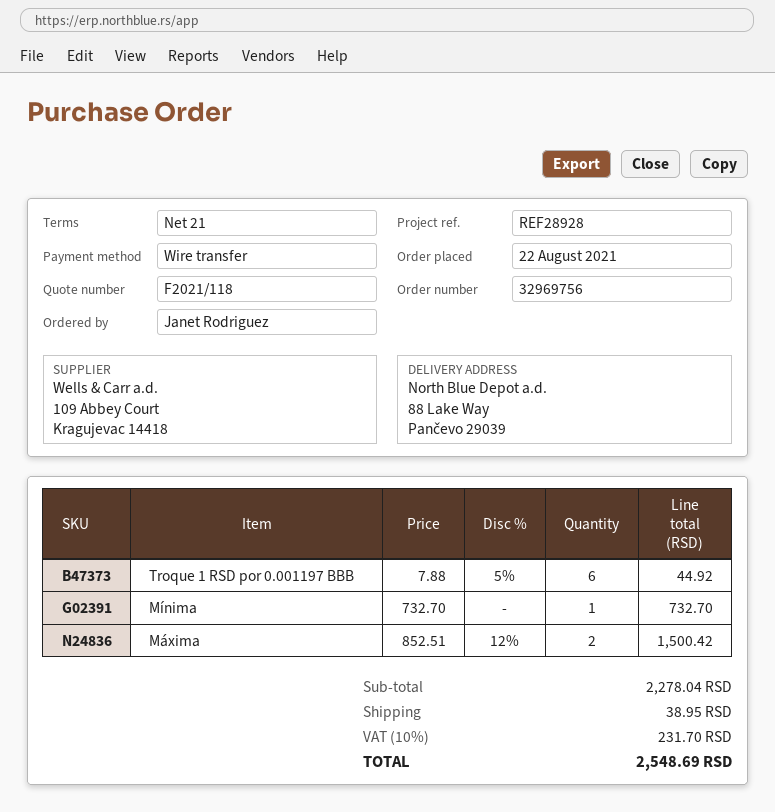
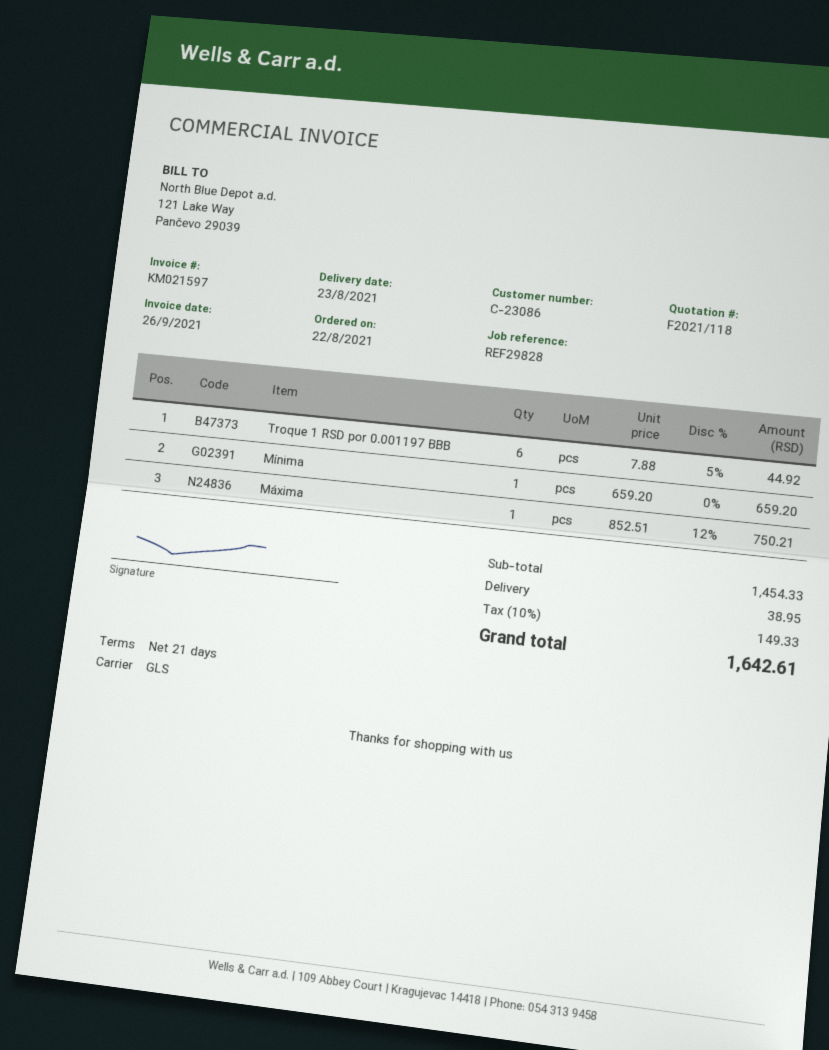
reference: REF28928 -> REF29828
Mínima: 1 x 732.70 = 732.70 -> 1 x 659.20 = 659.20
Máxima: 2 x 852.51 - 12% = 1500.42 -> 1 x 852.51 - 12% = 750.21
subtotal: 2278.04 -> 1454.33
tax: 10% = 231.70 -> 10% = 149.33
total: 2548.69 -> 1642.61

